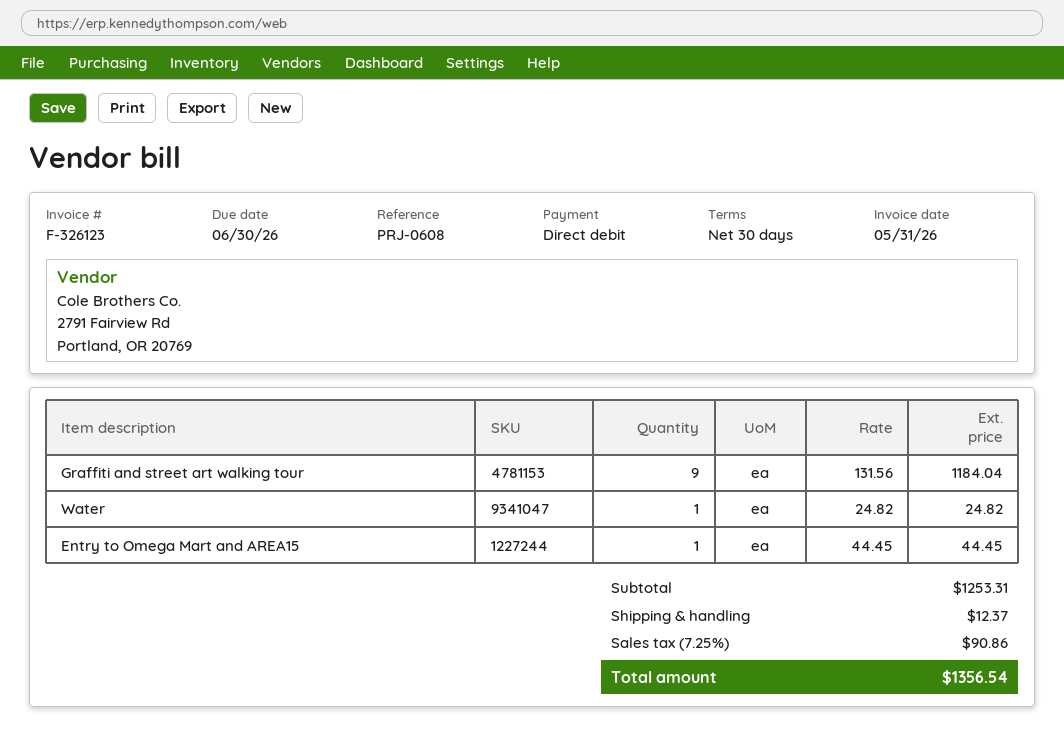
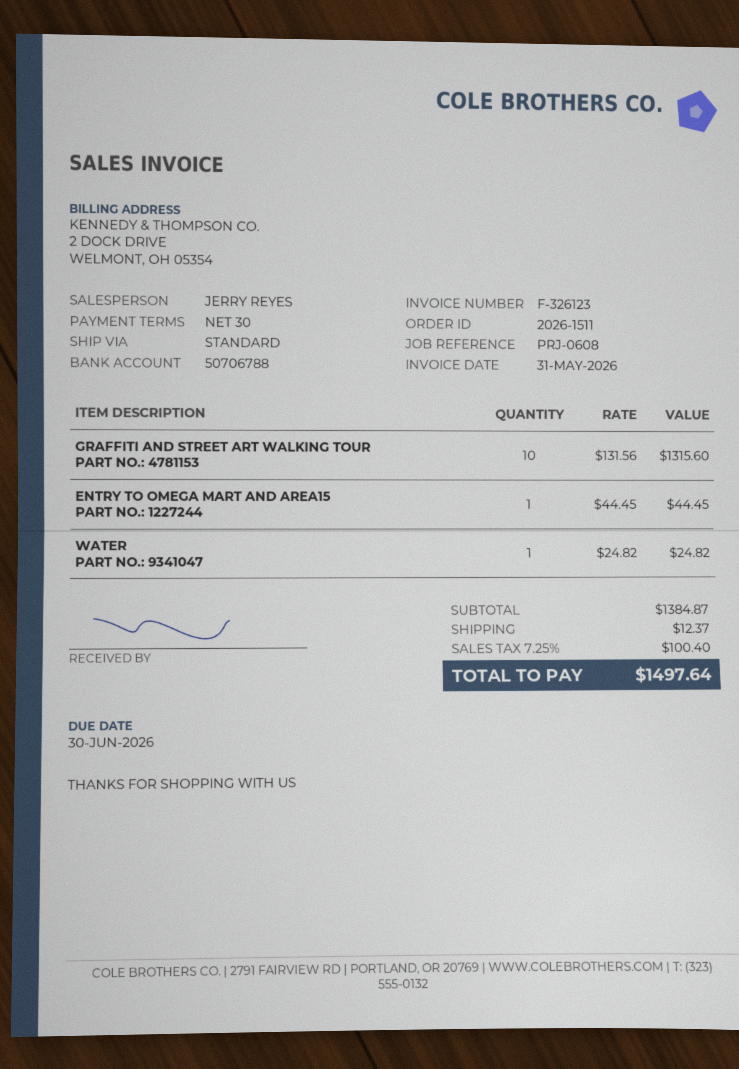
Graffiti and street art walking tour: 9 x 131.56 = 1184.04 -> 10 x 131.56 = 1315.60
subtotal: 1253.31 -> 1384.87
tax: 7.25% = 90.86 -> 7.25% = 100.40
total: 1356.54 -> 1497.64

